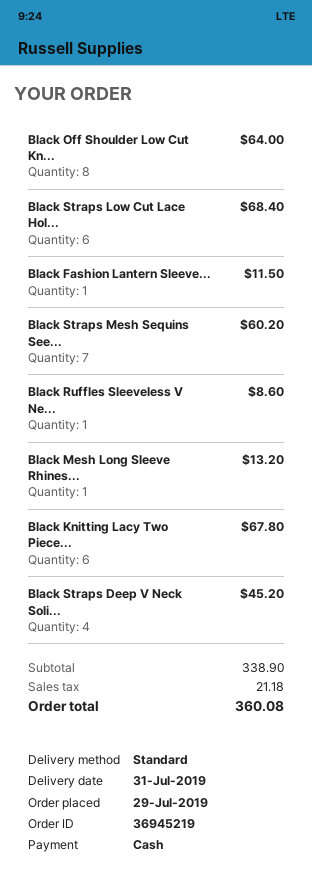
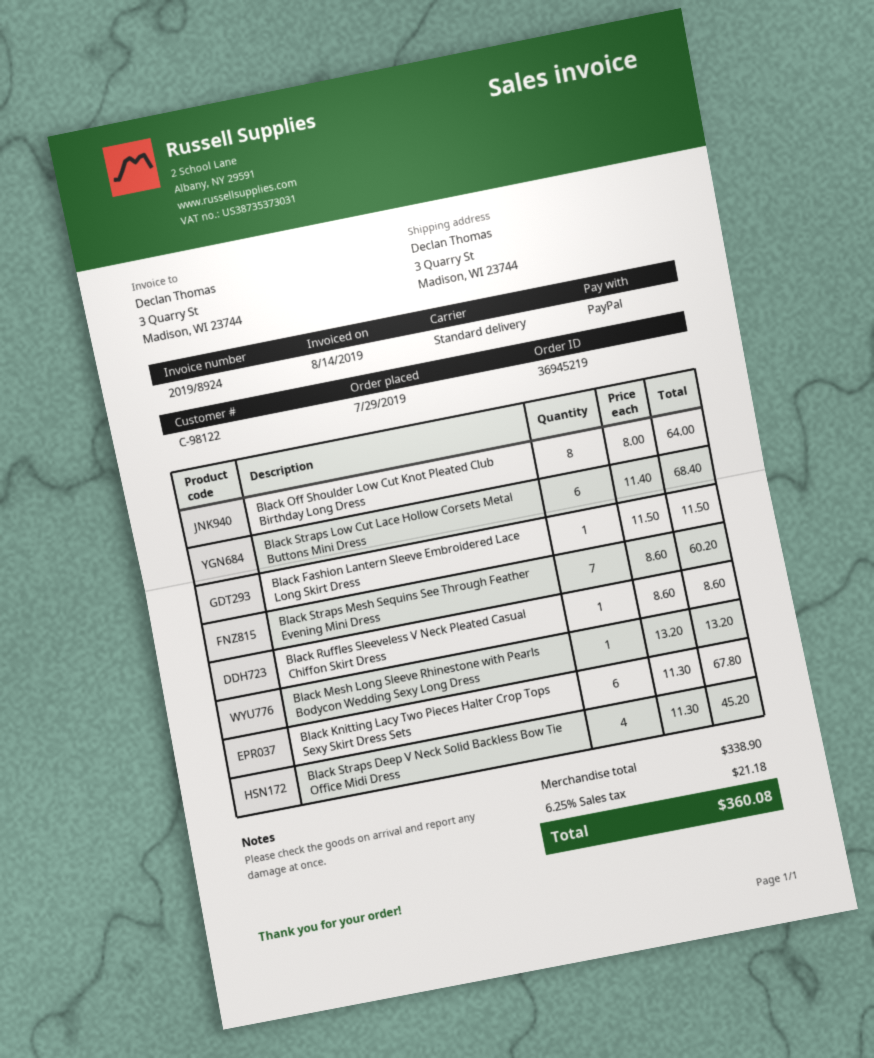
payment method: cash -> PayPal

